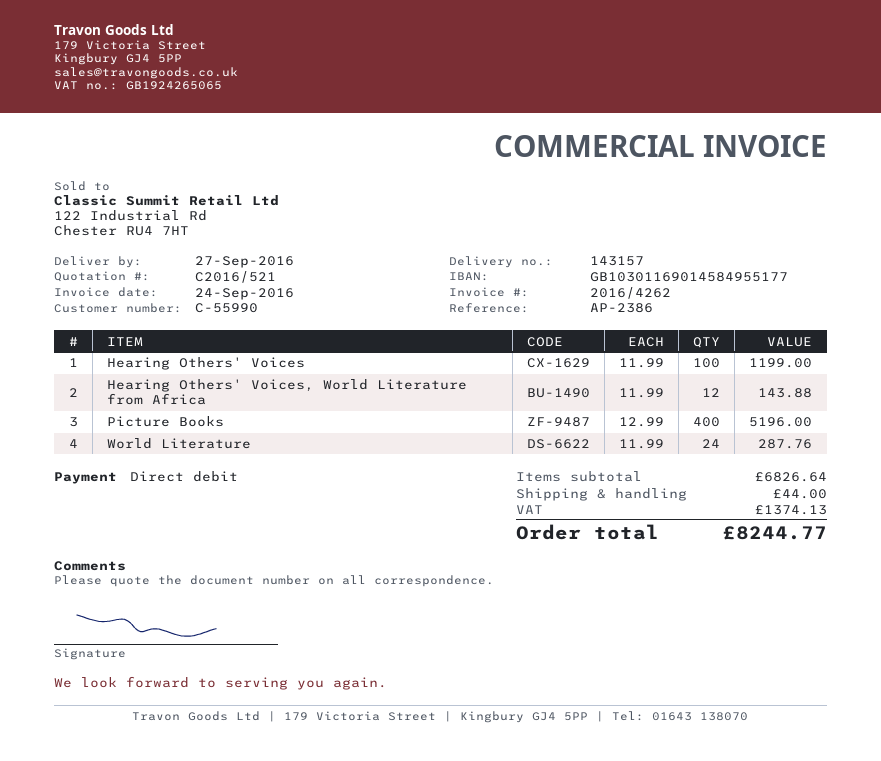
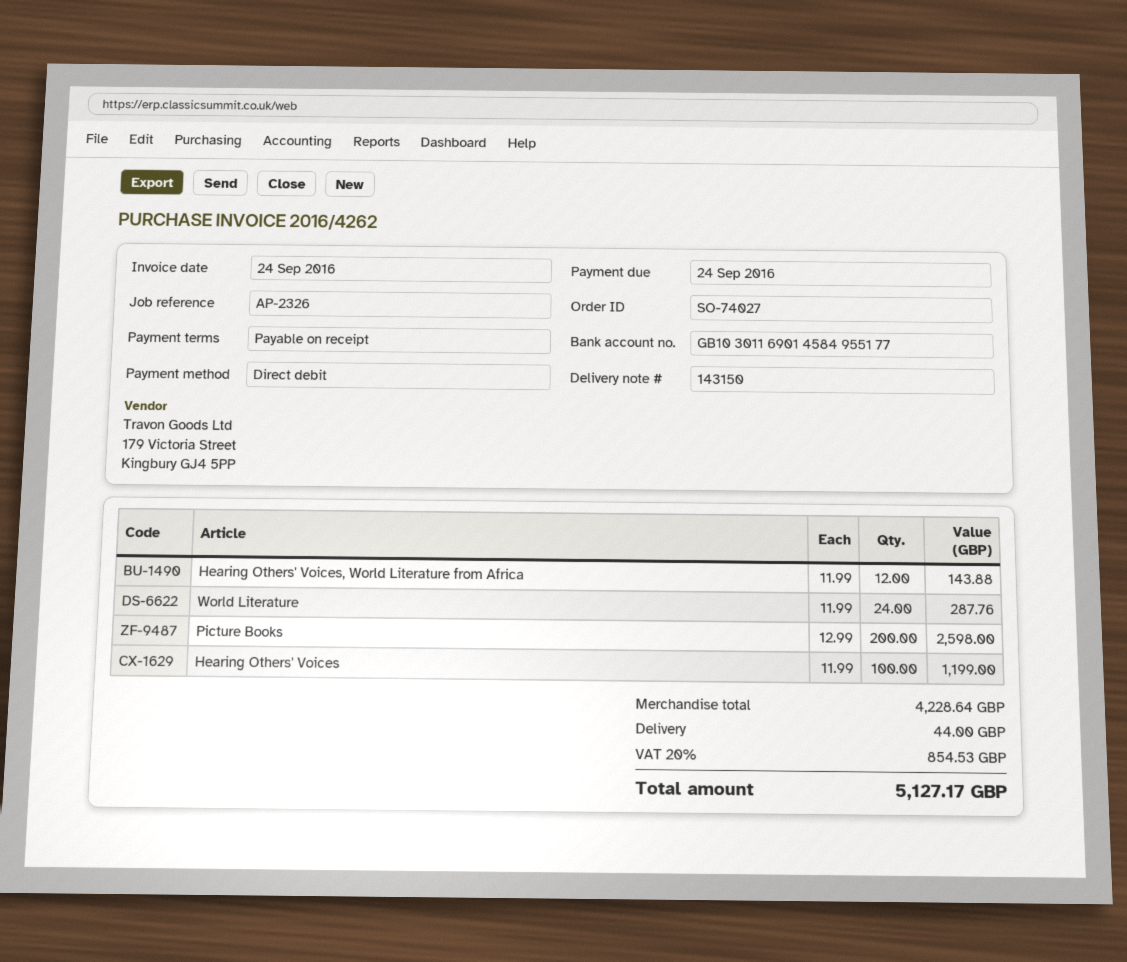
delivery note number: 143157 -> 143150
reference: AP-2386 -> AP-2326
Picture Books: 400 x 12.99 = 5196.00 -> 200 x 12.99 = 2598.00
subtotal: 6826.64 -> 4228.64
tax: 1374.13 -> 854.53
total: 8244.77 -> 5127.17

